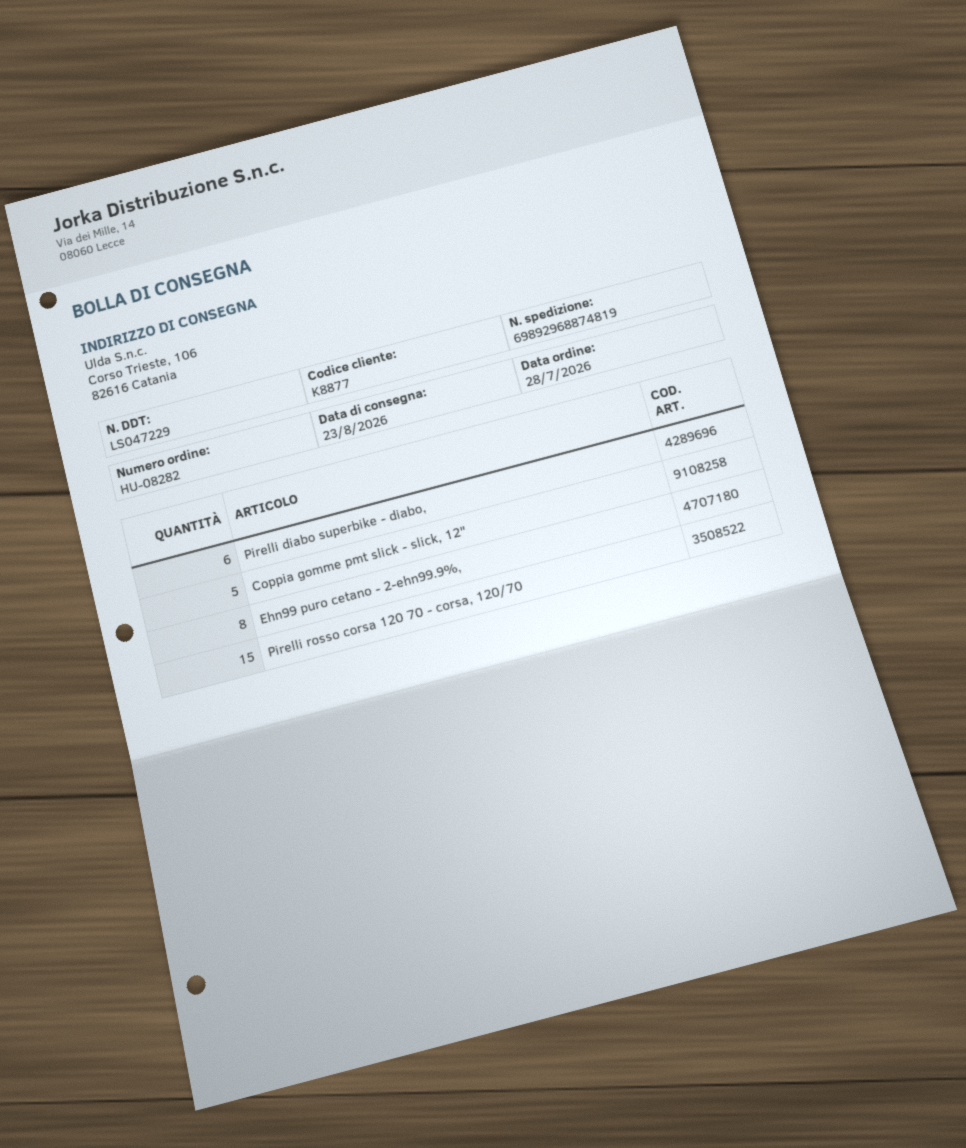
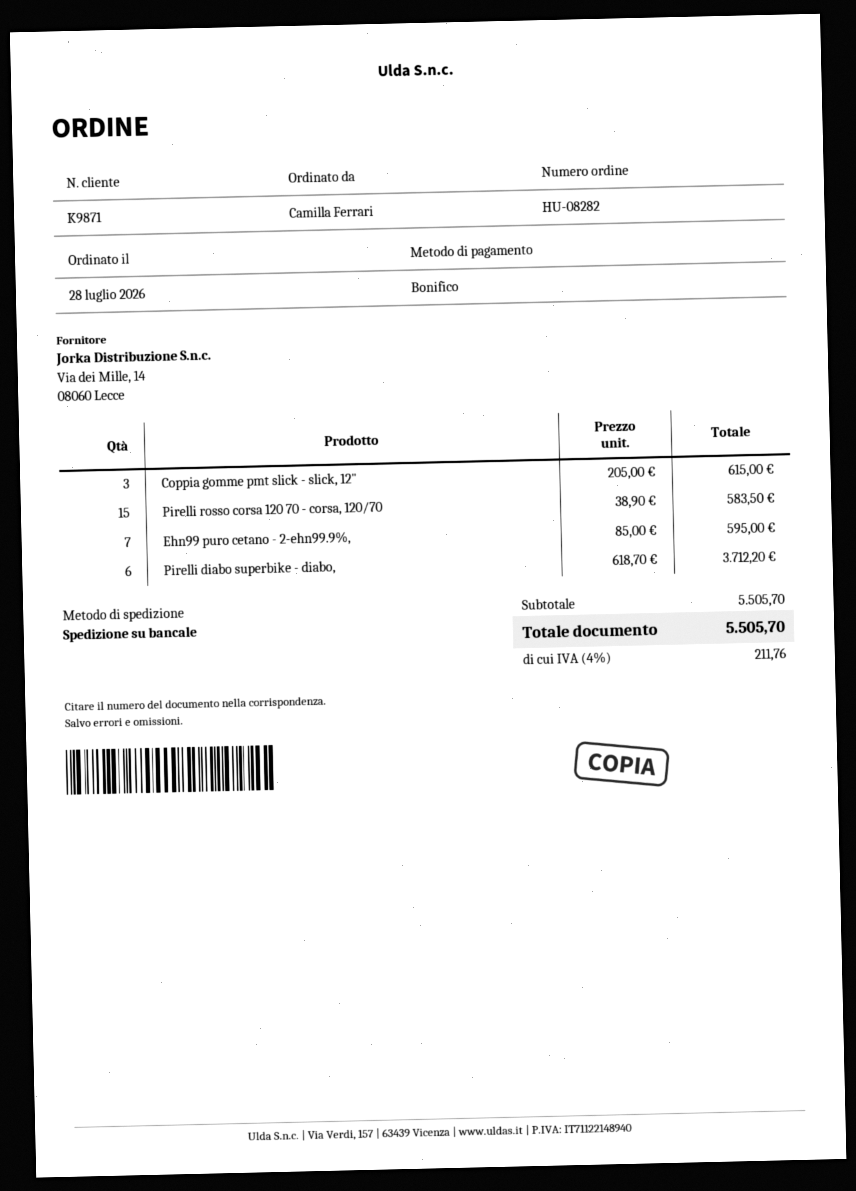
customer number: K8877 -> K9871
Coppia gomme pmt slick - slick, 12": 5 -> 3
Ehn99 puro cetano - 2-ehn99.9%,: 8 -> 7

